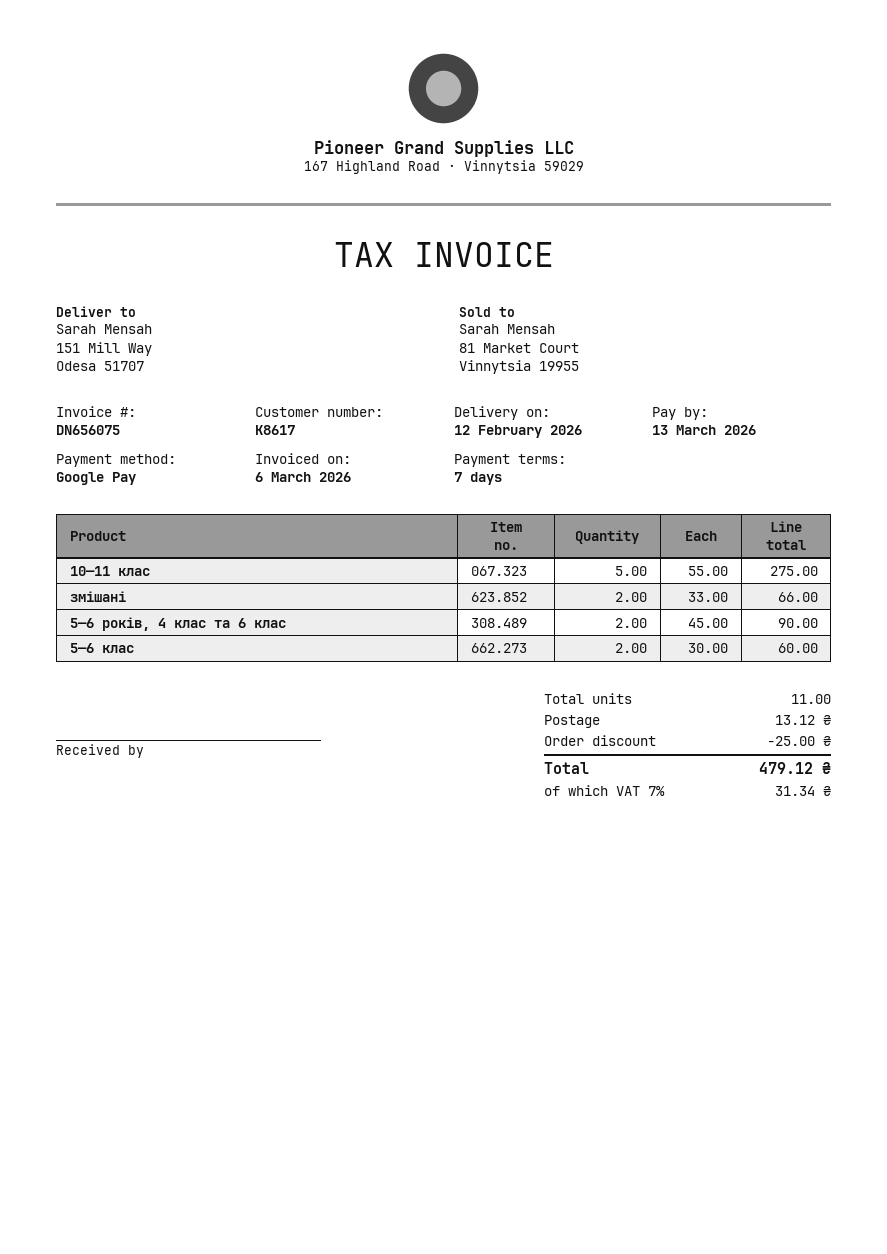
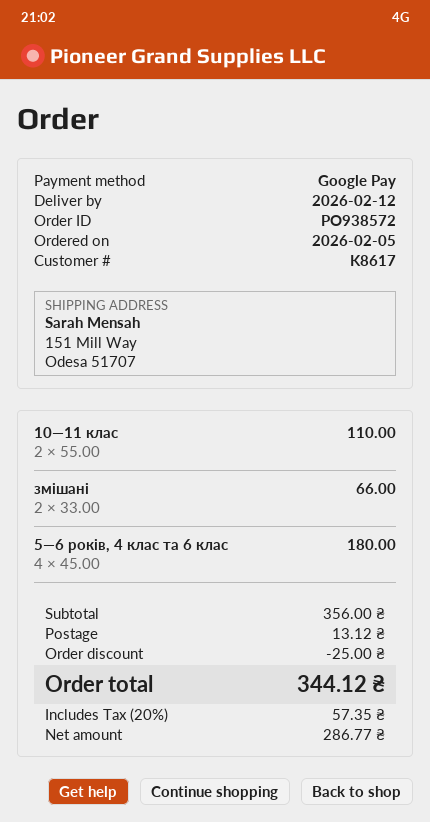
10—11 клас: 5 x 55.00 = 275.00 -> 2 x 55.00 = 110.00
5—6 років, 4 клас та 6 клас: 2 x 45.00 = 90.00 -> 4 x 45.00 = 180.00
5—6 клас: 2 x 30.00 = 60.00 -> none
tax: 7% = 31.34 -> 20% = 57.35
total: 479.12 -> 344.12

